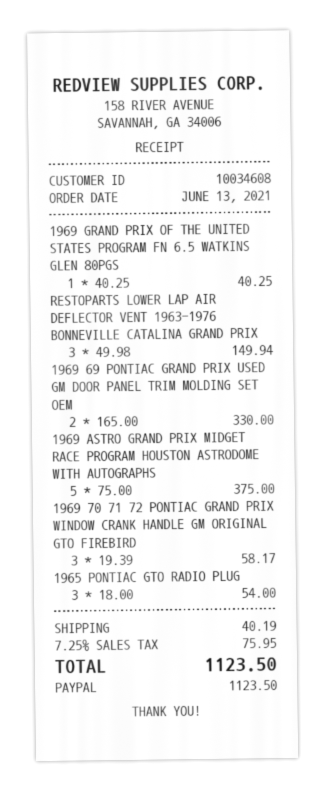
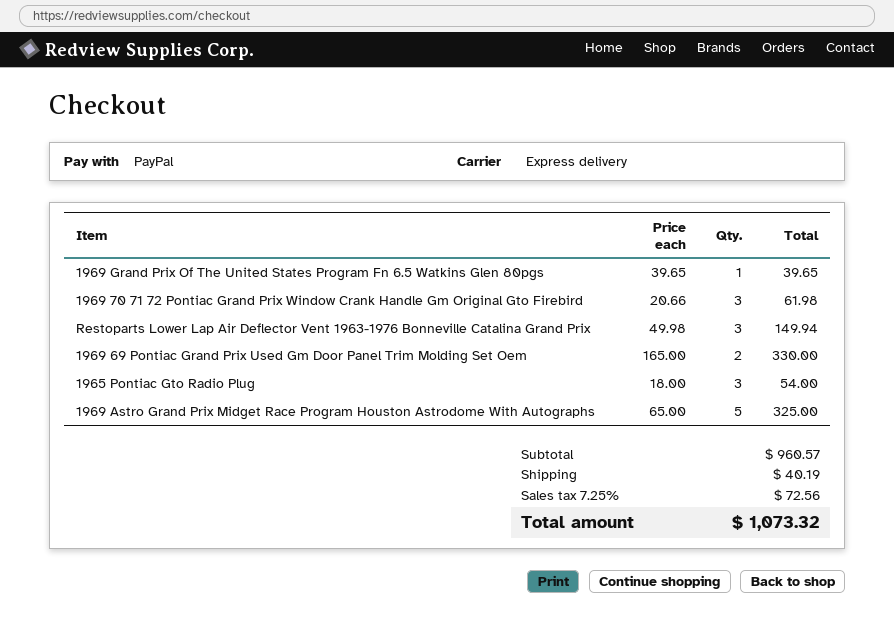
1969 GRAND PRIX OF THE UNITED STATES PROGRAM FN 6.5 WATKINS GLEN 80PGS: 1 x 40.25 = 40.25 -> 1 x 39.65 = 39.65
1969 ASTRO GRAND PRIX MIDGET RACE PROGRAM HOUSTON ASTRODOME WITH AUTOGRAPHS: 5 x 75.00 = 375.00 -> 5 x 65.00 = 325.00
1969 70 71 72 PONTIAC GRAND PRIX WINDOW CRANK HANDLE GM ORIGINAL GTO FIREBIRD: 3 x 19.39 = 58.17 -> 3 x 20.66 = 61.98
tax: 7.25% = 75.95 -> 7.25% = 72.56
total: 1123.50 -> 1073.32

